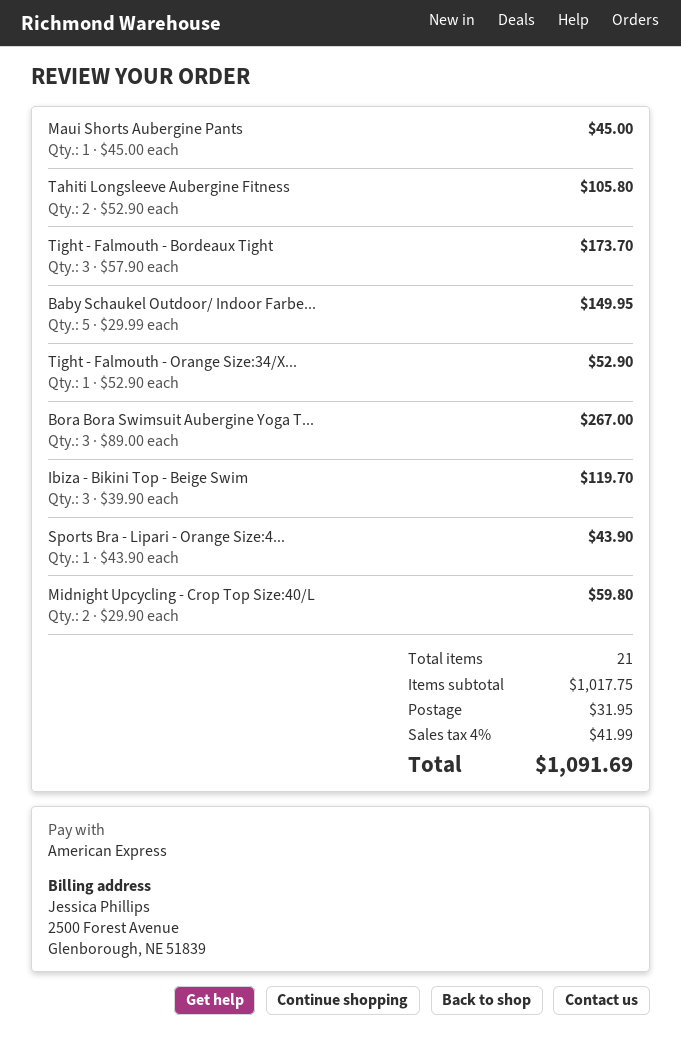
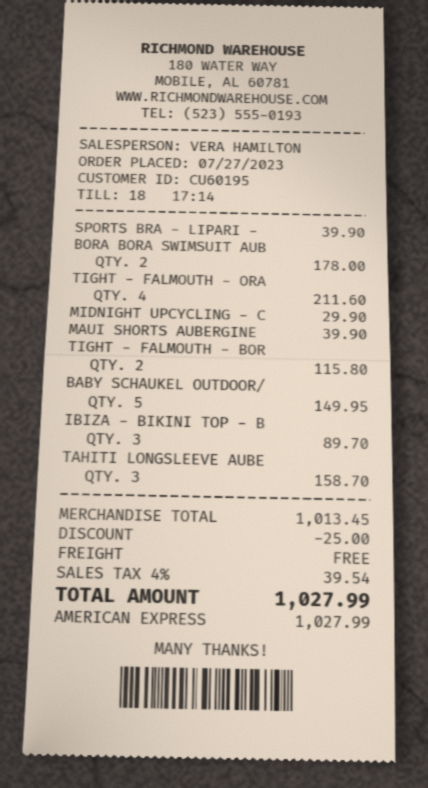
Maui Shorts Aubergine Pants: 1 for 45.00 -> 1 for 39.90
Tahiti Longsleeve Aubergine Fitness: 2 for 105.80 -> 3 for 158.70
Tight - Falmouth - Bordeaux Tight: 3 for 173.70 -> 2 for 115.80
Tight - Falmouth - Orange Size:34/X...: 1 for 52.90 -> 4 for 211.60
Bora Bora Swimsuit Aubergine Yoga T...: 3 for 267.00 -> 2 for 178.00
Ibiza - Bikini Top - Beige Swim: 3 for 119.70 -> 3 for 89.70
Sports Bra - Lipari - Orange Size:4...: 1 for 43.90 -> 1 for 39.90
Midnight Upcycling - Crop Top Size:40/L: 2 for 59.80 -> 1 for 29.90
subtotal: 1017.75 -> 1013.45
discount: none -> 25.00
shipping: 31.95 -> 0.00
tax: 4% = 41.99 -> 4% = 39.54
total: 1091.69 -> 1027.99

